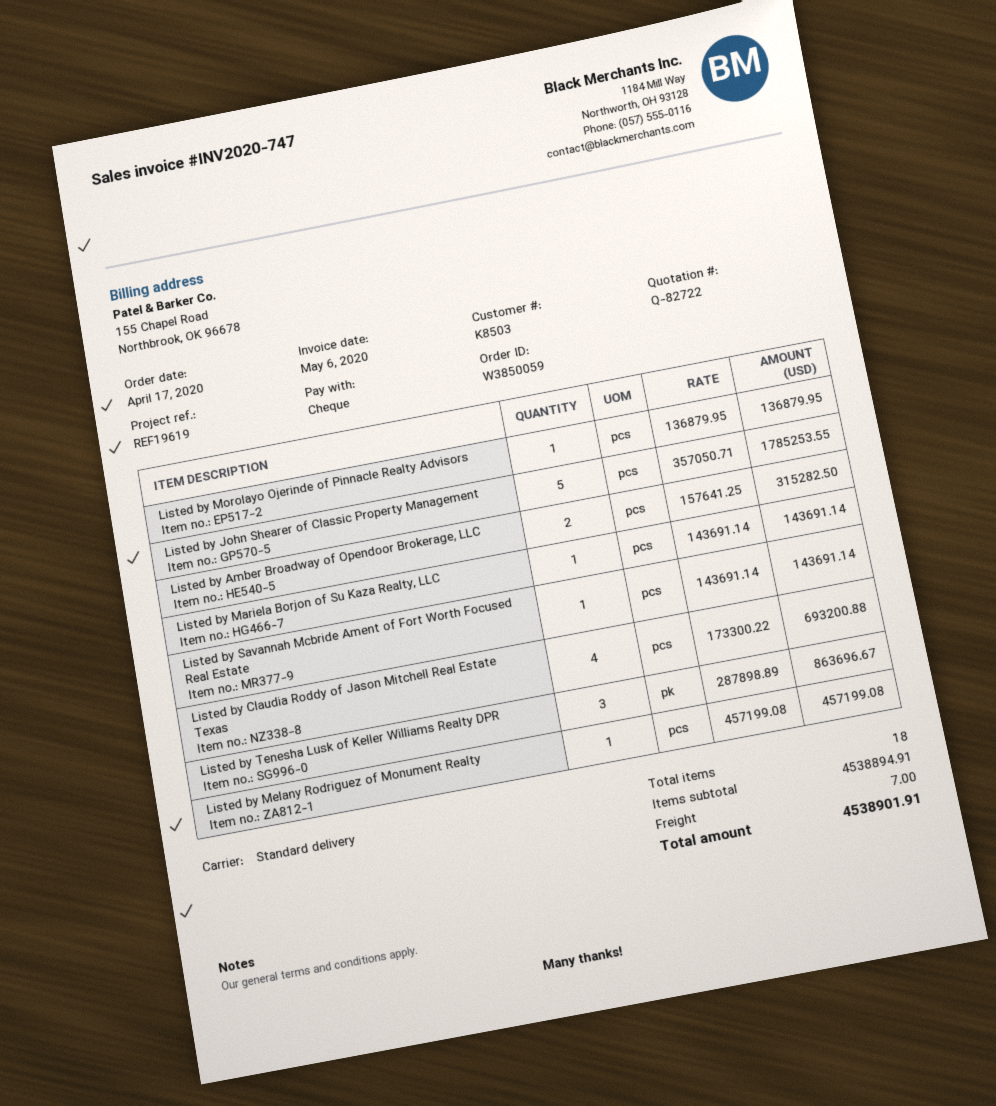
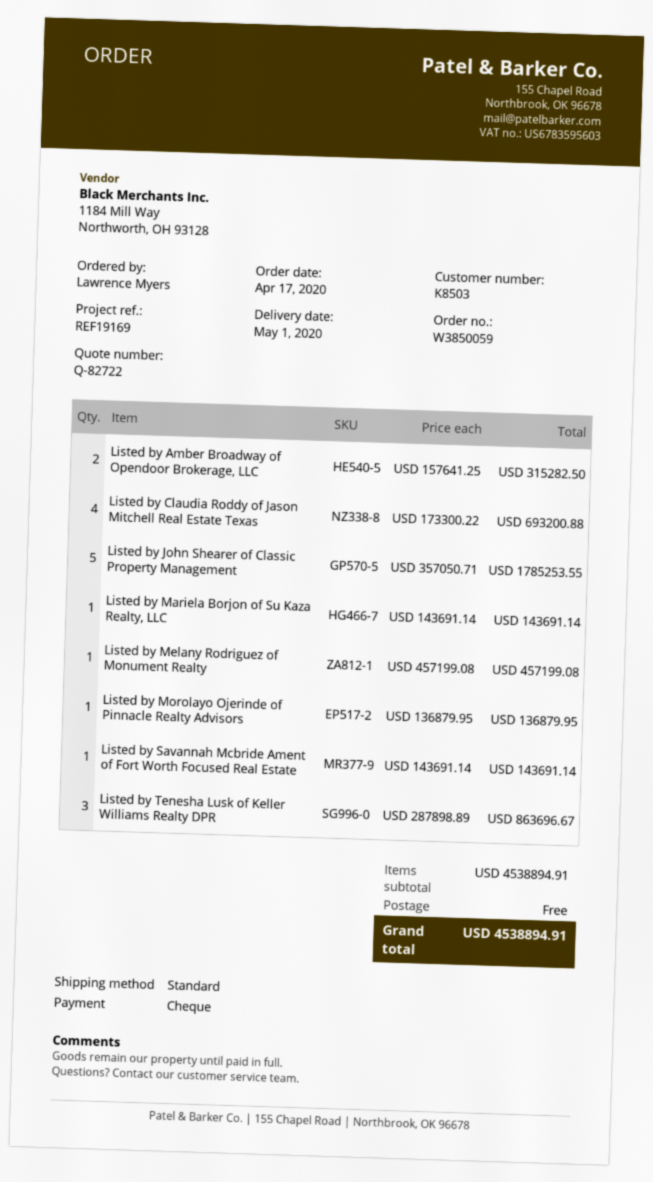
reference: REF19619 -> REF19169
shipping: 7.00 -> 0.00
total: 4538901.91 -> 4538894.91

